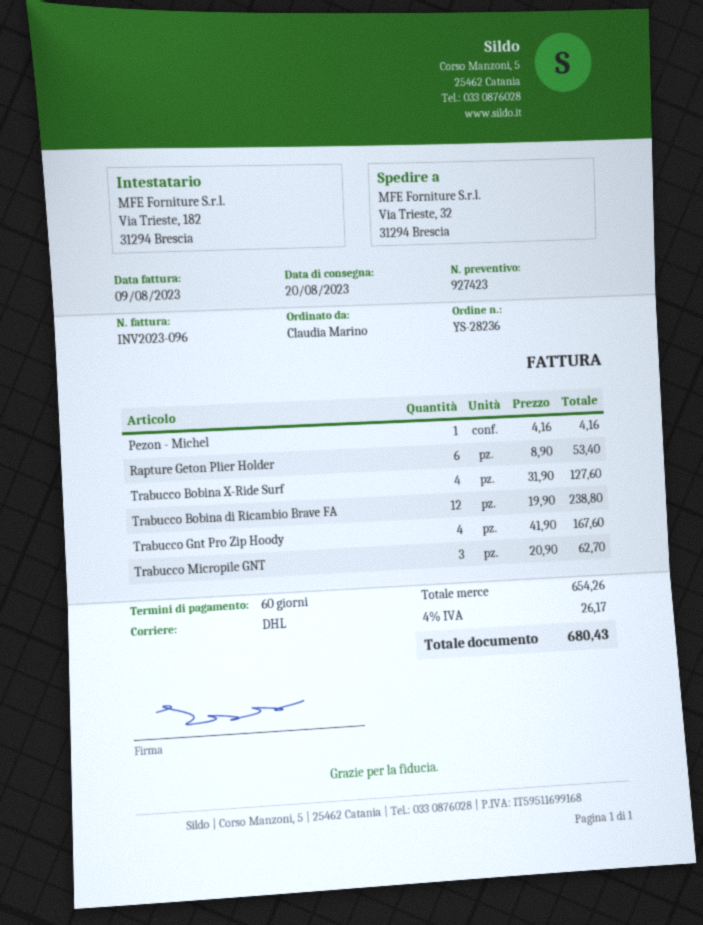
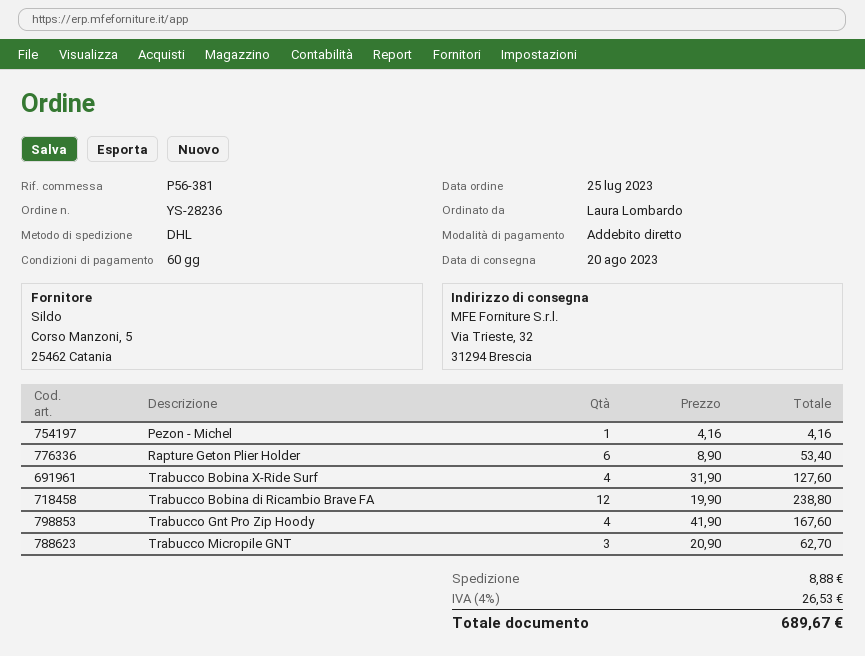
ordered by: Claudia Marino -> Laura Lombardo
shipping: none -> 8.88
tax: 4% = 26.17 -> 4% = 26.53
total: 680.43 -> 689.67

